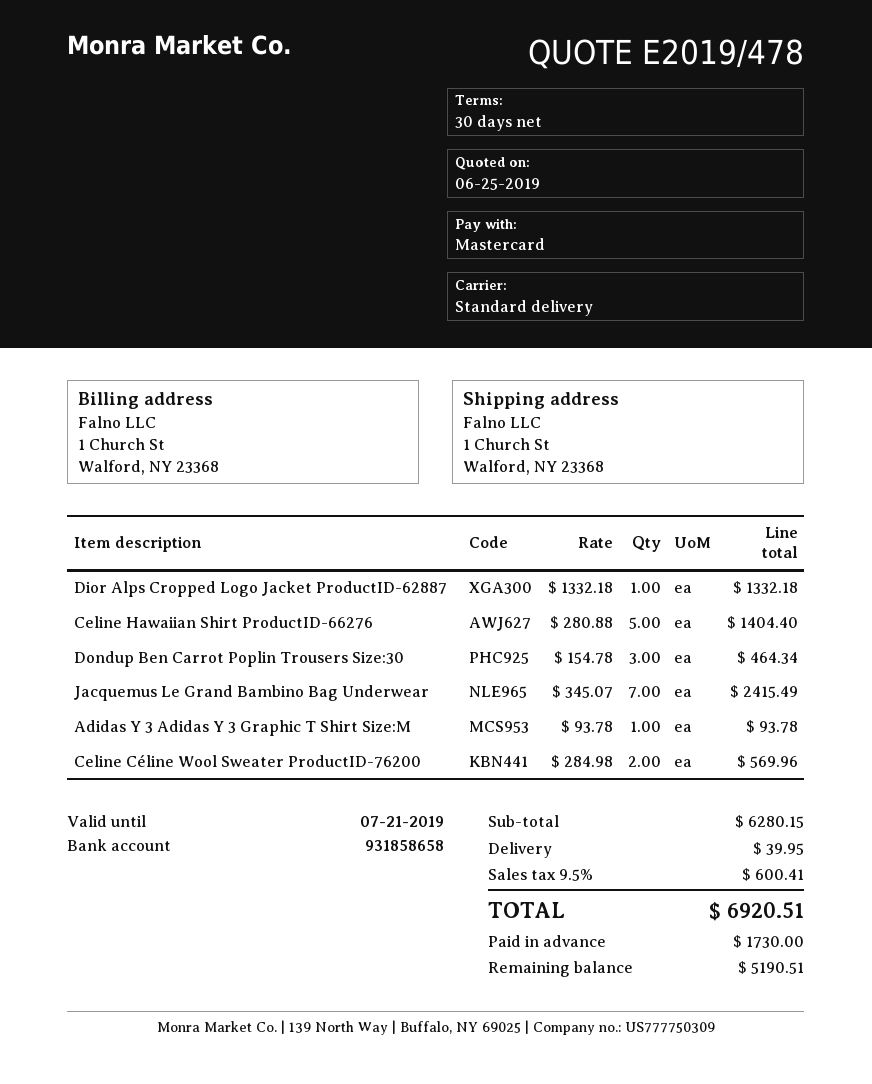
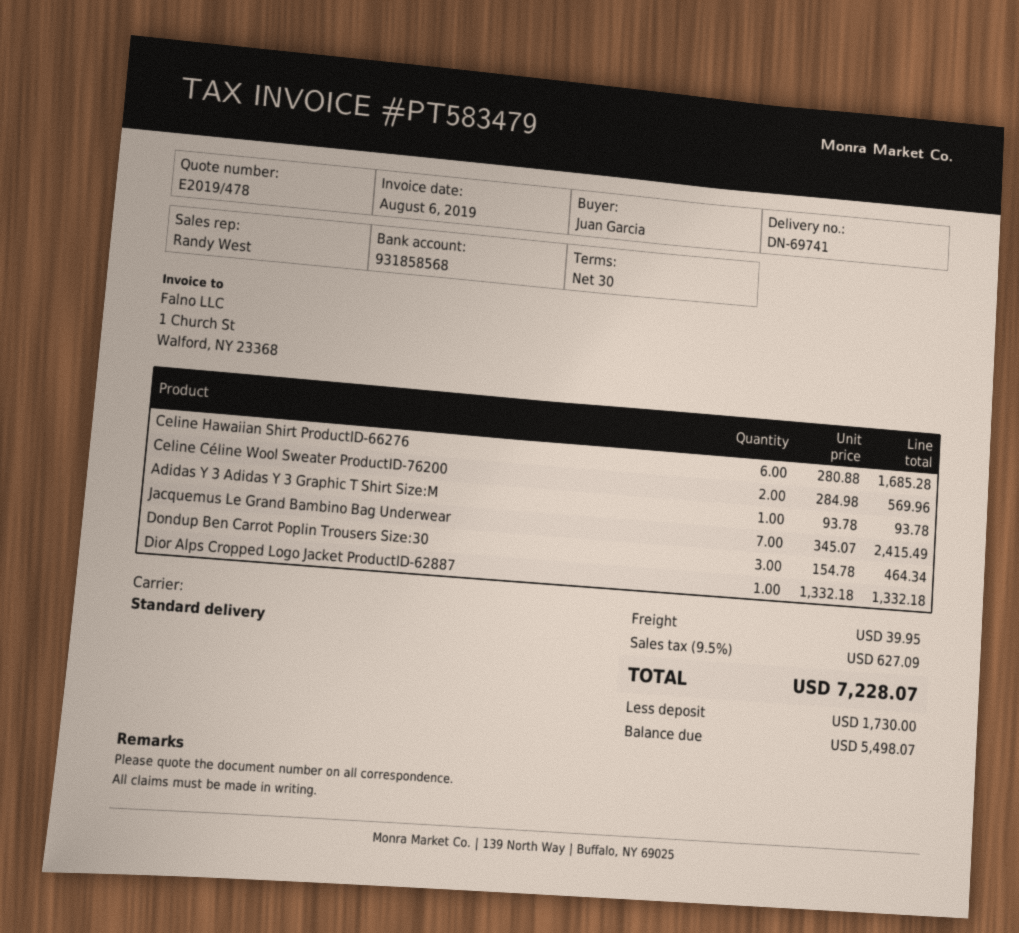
bank account: 931858658 -> 931858568
Celine Hawaiian Shirt ProductID-66276: 5 x 280.88 = 1404.40 -> 6 x 280.88 = 1685.28
tax: 9.5% = 600.41 -> 9.5% = 627.09
total: 6920.51 -> 7228.07
balance: 5190.51 -> 5498.07

